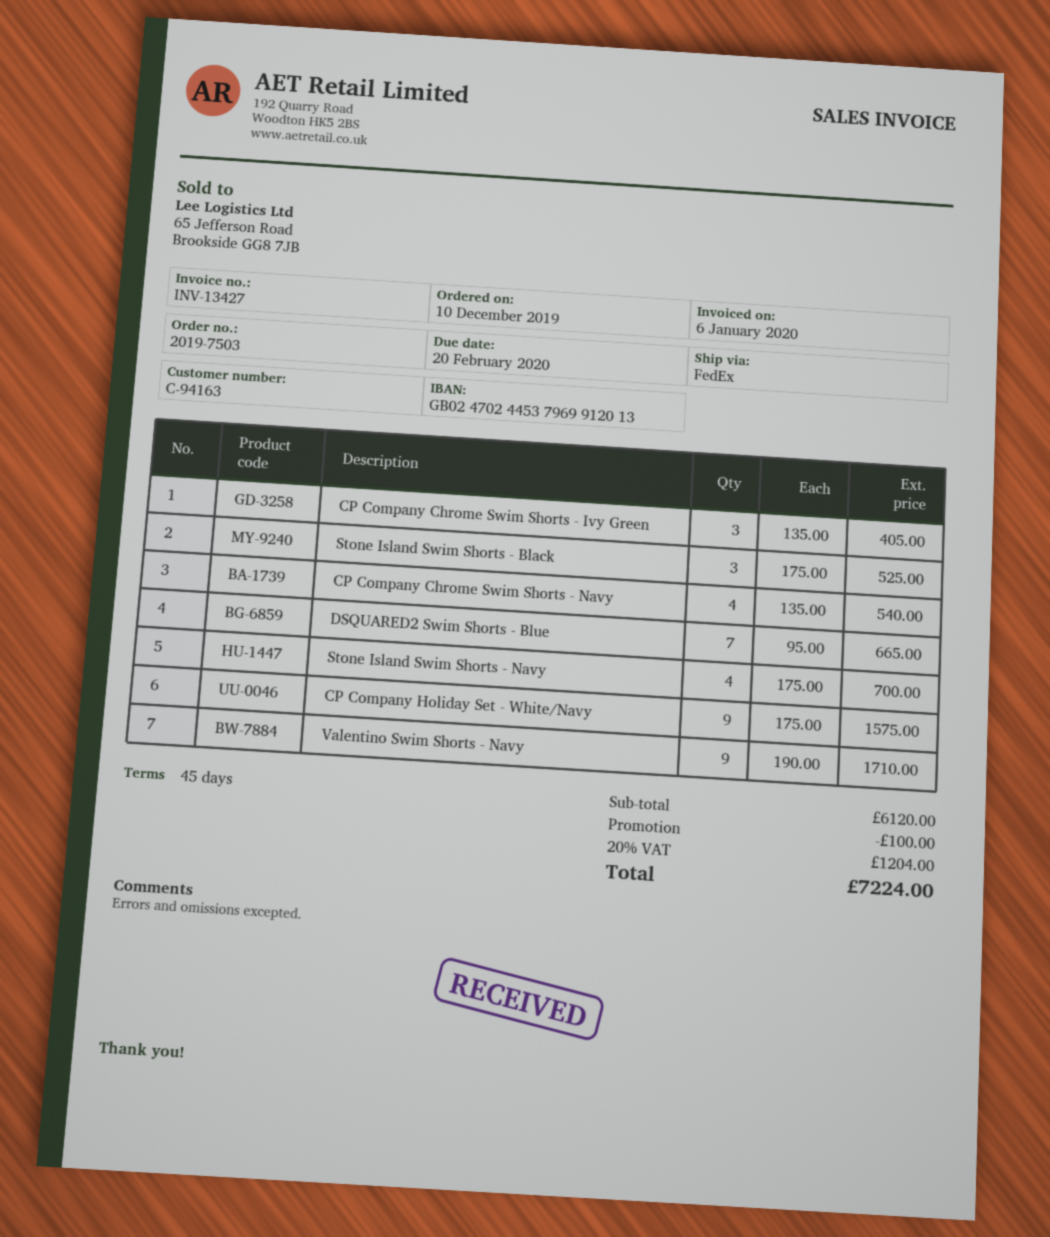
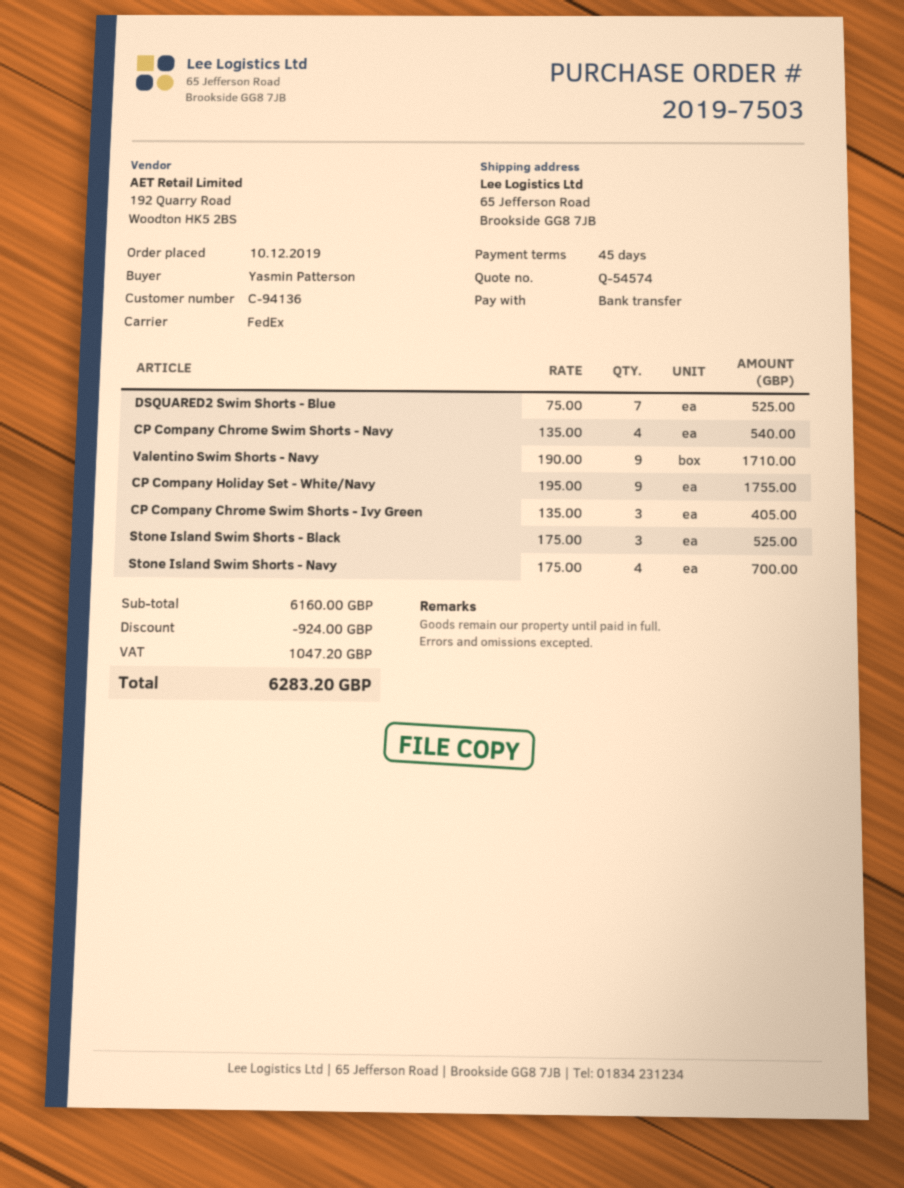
customer number: C-94163 -> C-94136
DSQUARED2 Swim Shorts - Blue: 7 x 95.00 = 665.00 -> 7 x 75.00 = 525.00
CP Company Holiday Set - White/Navy: 9 x 175.00 = 1575.00 -> 9 x 195.00 = 1755.00
subtotal: 6120.00 -> 6160.00
discount: 100.00 -> 924.00
tax: 1204.00 -> 1047.20
total: 7224.00 -> 6283.20

